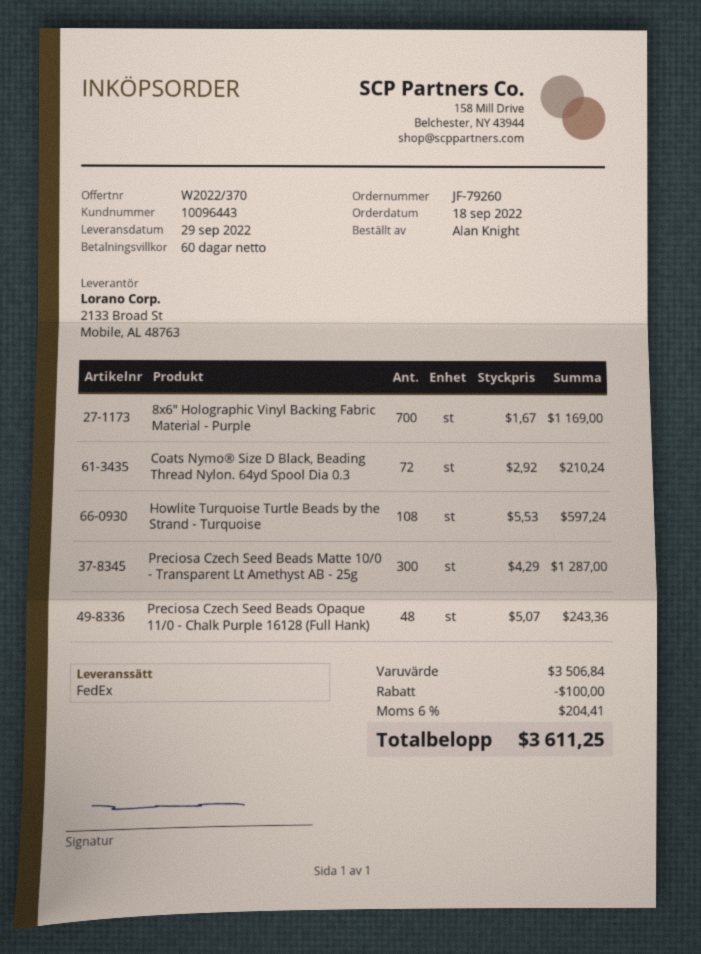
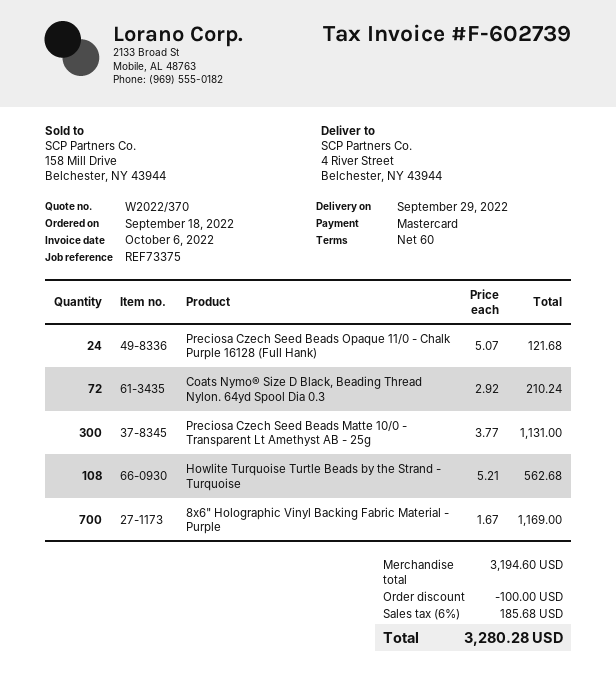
Howlite Turquoise Turtle Beads by the Strand - Turquoise: 108 x 5.53 = 597.24 -> 108 x 5.21 = 562.68
Preciosa Czech Seed Beads Matte 10/0 - Transparent Lt Amethyst AB - 25g: 300 x 4.29 = 1287.00 -> 300 x 3.77 = 1131.00
Preciosa Czech Seed Beads Opaque 11/0 - Chalk Purple 16128 (Full Hank): 48 x 5.07 = 243.36 -> 24 x 5.07 = 121.68
subtotal: 3506.84 -> 3194.60
tax: 6% = 204.41 -> 6% = 185.68
total: 3611.25 -> 3280.28

